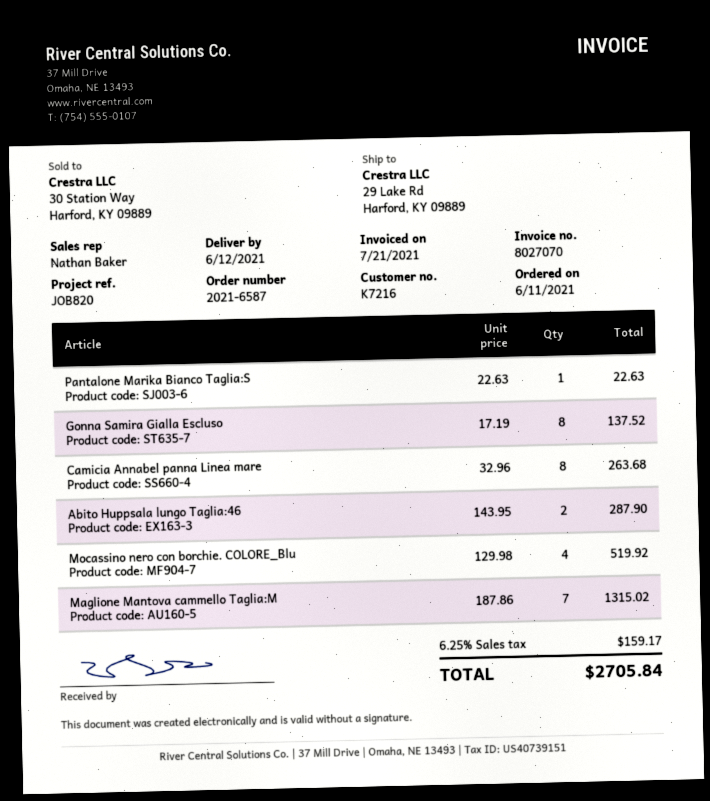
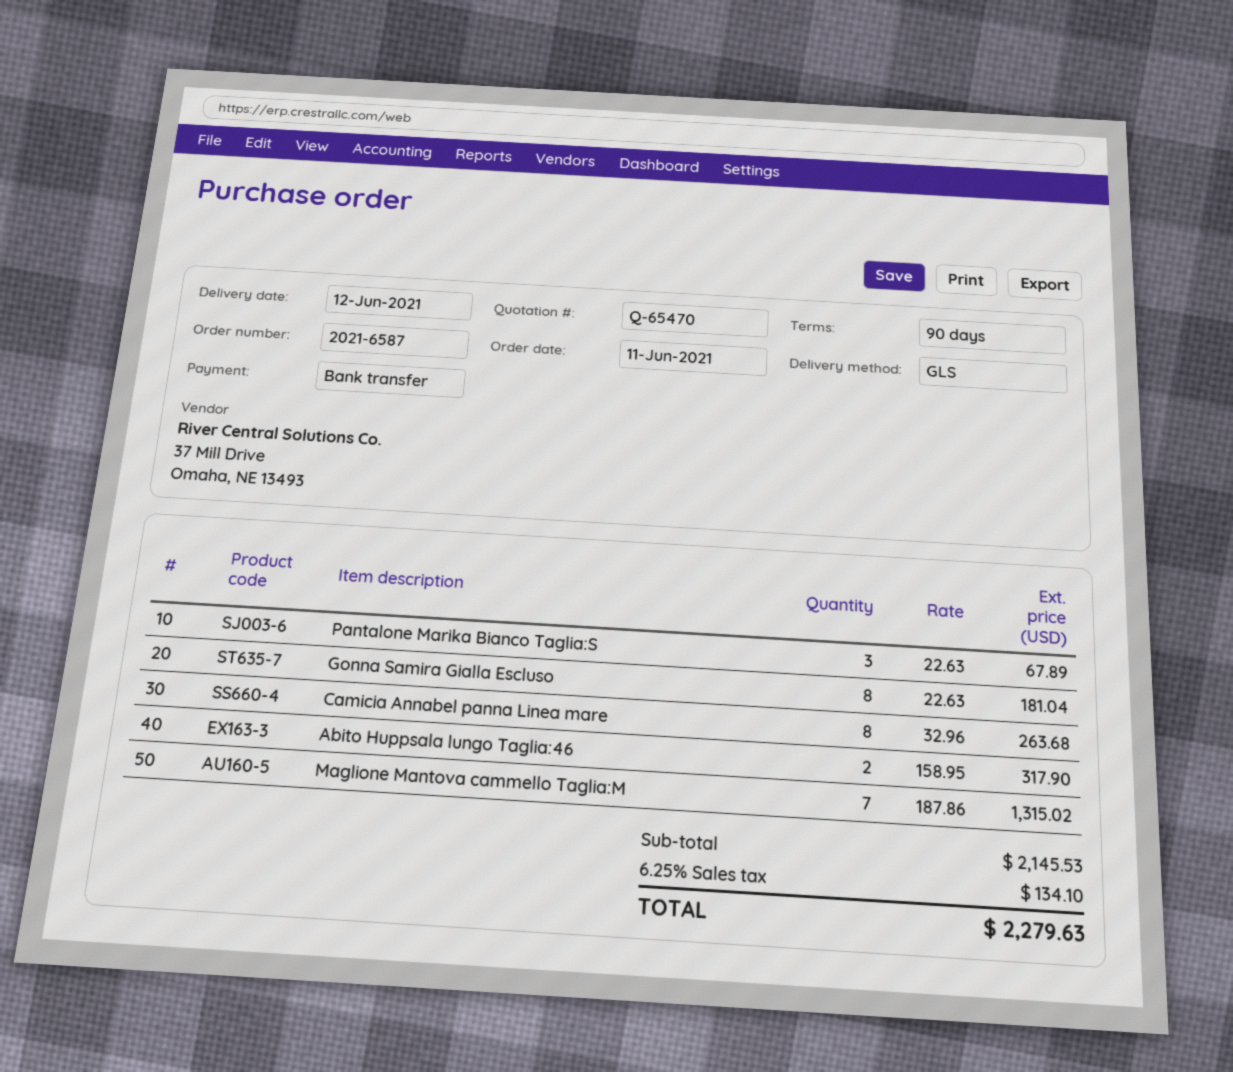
Pantalone Marika Bianco Taglia:S: 1 x 22.63 = 22.63 -> 3 x 22.63 = 67.89
Gonna Samira Gialla Escluso: 8 x 17.19 = 137.52 -> 8 x 22.63 = 181.04
Abito Huppsala lungo Taglia:46: 2 x 143.95 = 287.90 -> 2 x 158.95 = 317.90
Mocassino nero con borchie. COLORE_Blu: 4 x 129.98 = 519.92 -> none
tax: 6.25% = 159.17 -> 6.25% = 134.10
total: 2705.84 -> 2279.63

